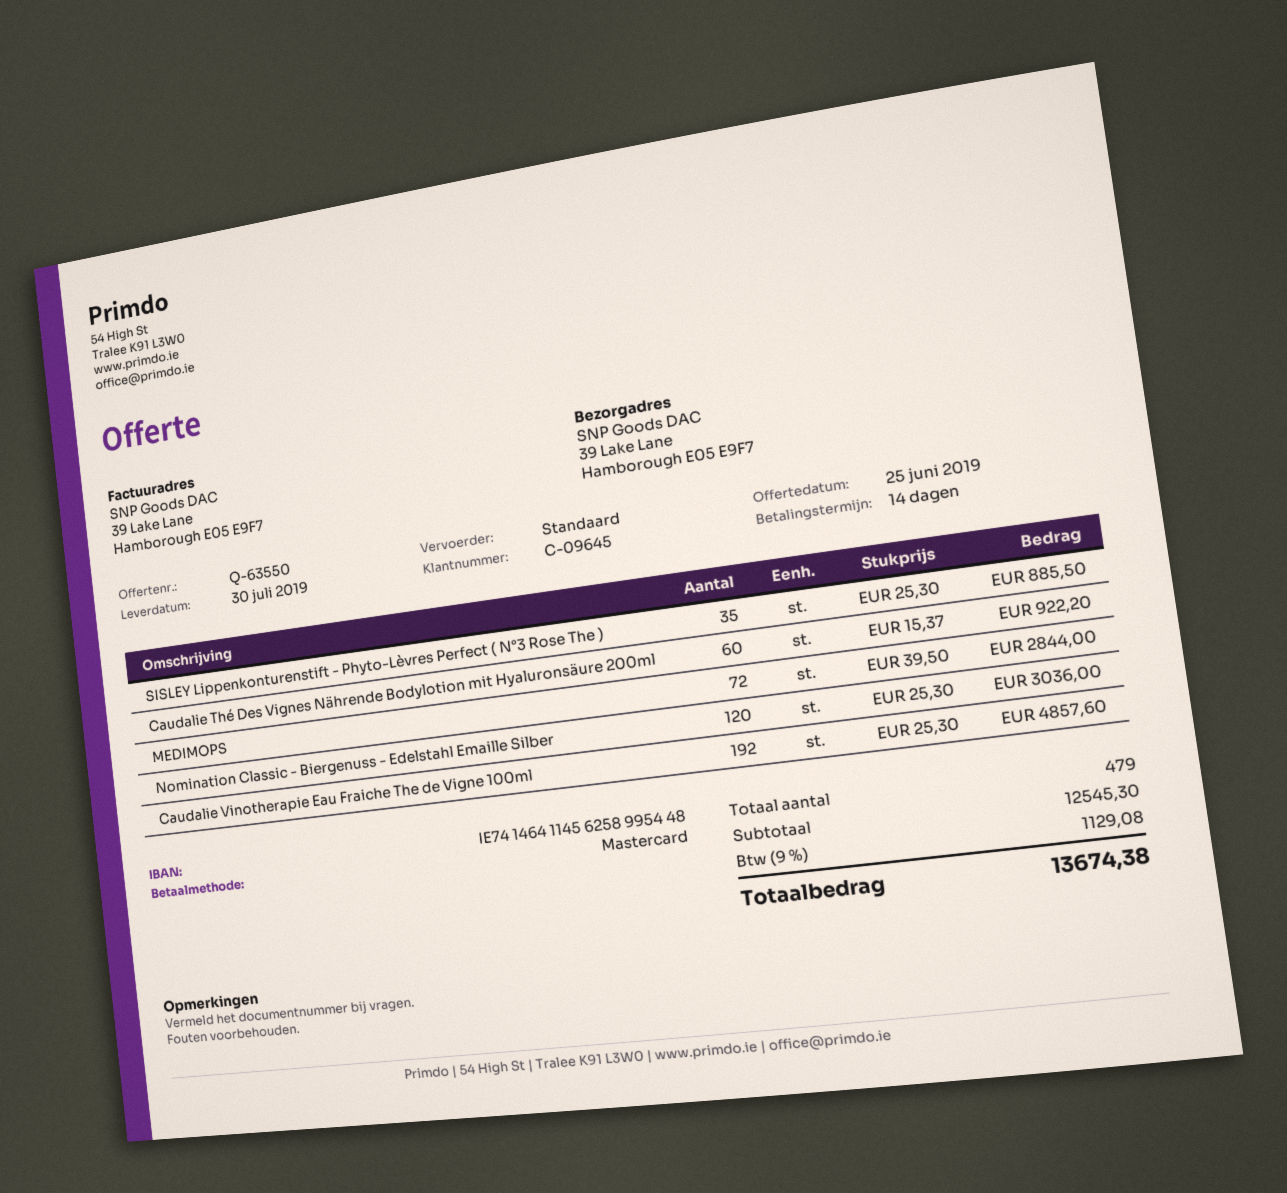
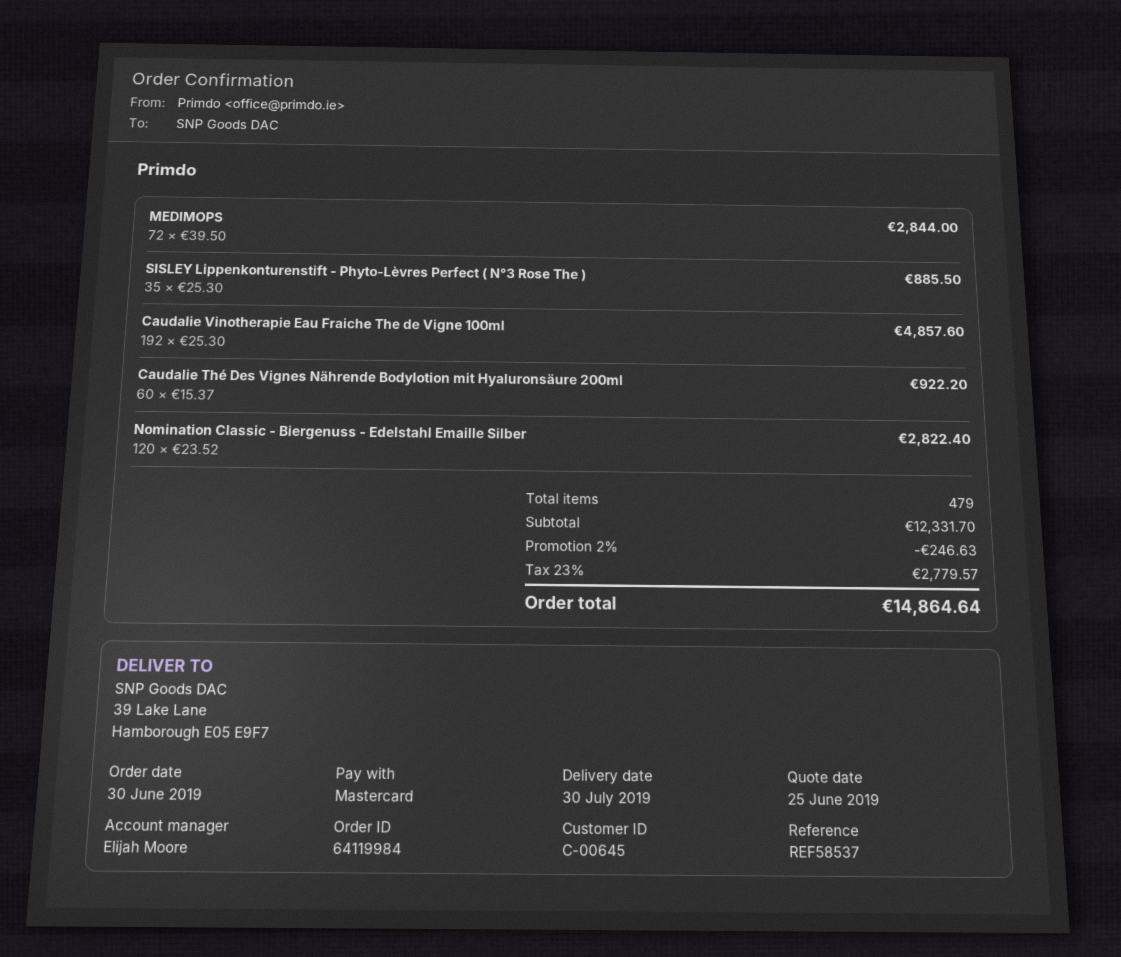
customer number: C-09645 -> C-00645
Nomination Classic - Biergenuss - Edelstahl Emaille Silber: 120 x 25.30 = 3036.00 -> 120 x 23.52 = 2822.40
subtotal: 12545.30 -> 12331.70
discount: none -> 2% = 246.63
tax: 9% = 1129.08 -> 23% = 2779.57
total: 13674.38 -> 14864.64

